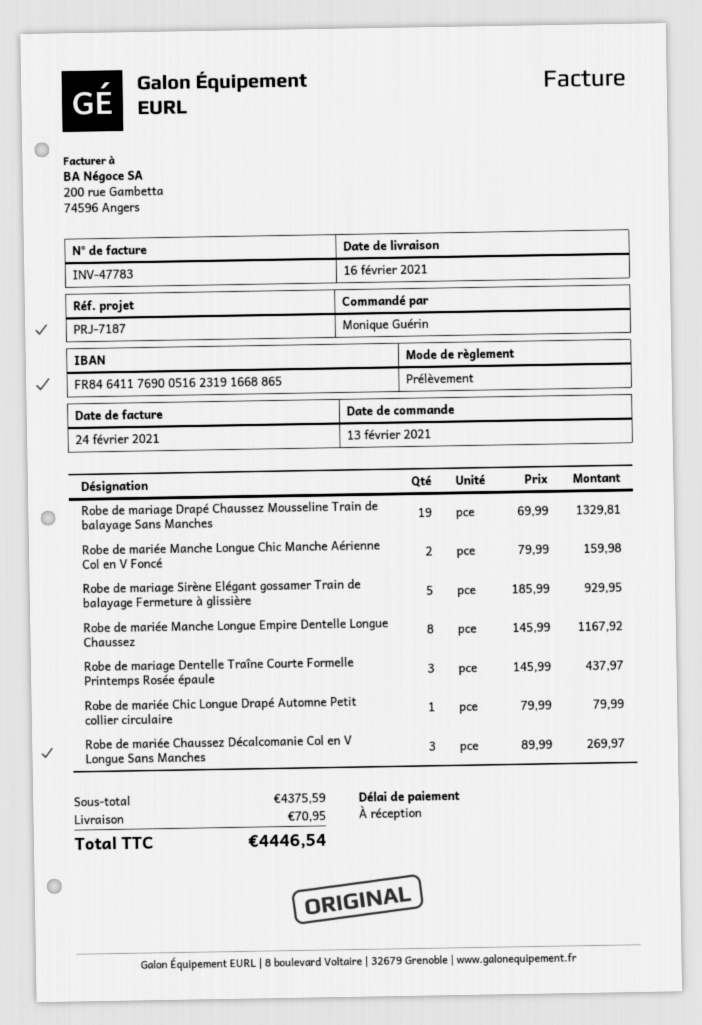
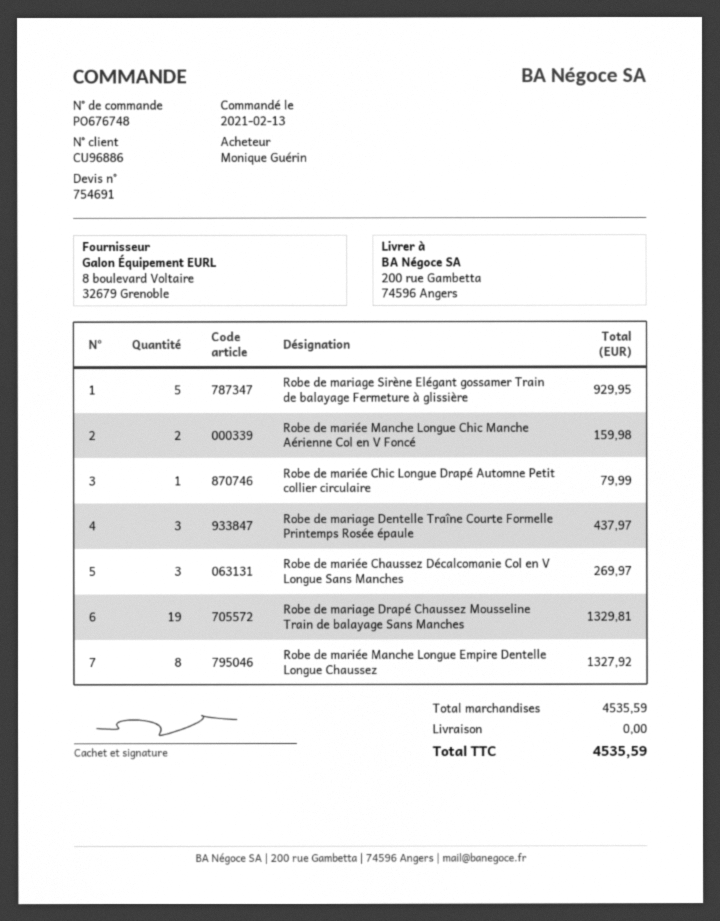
Robe de mariée Manche Longue Empire Dentelle Longue Chaussez: 8 for 1167.92 -> 8 for 1327.92
subtotal: 4375.59 -> 4535.59
shipping: 70.95 -> 0.00
total: 4446.54 -> 4535.59

